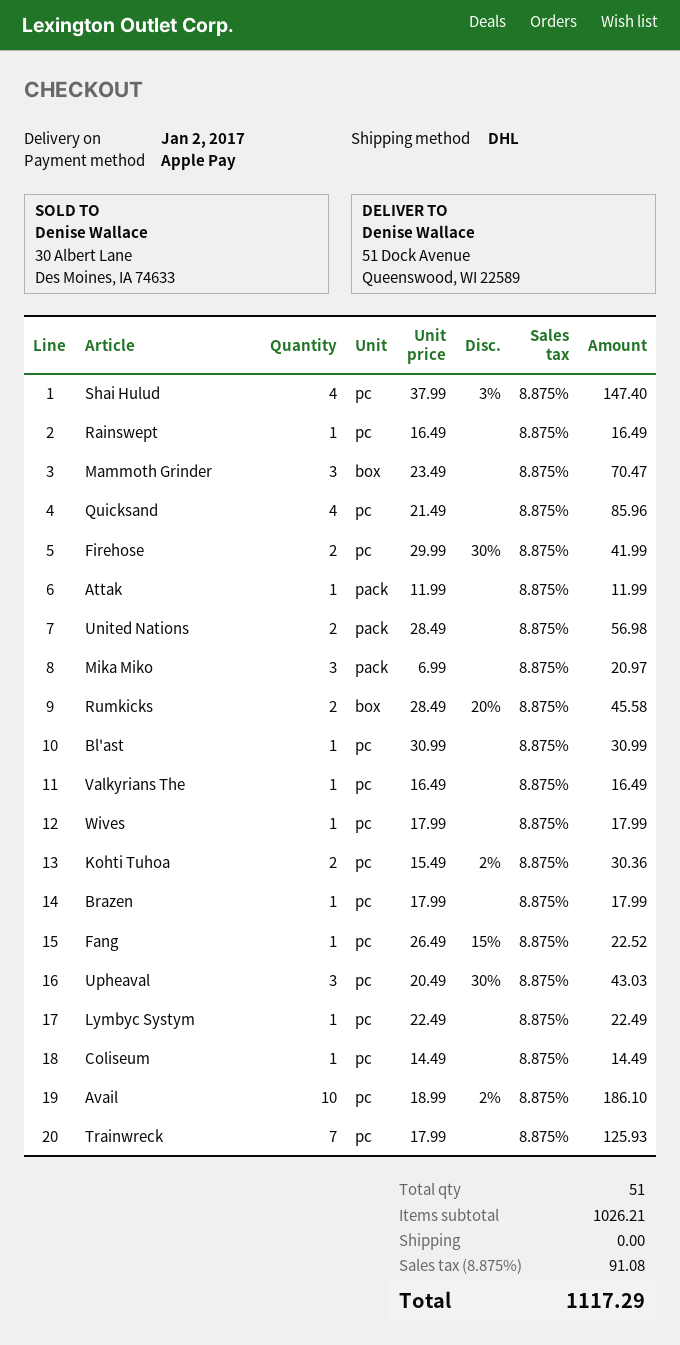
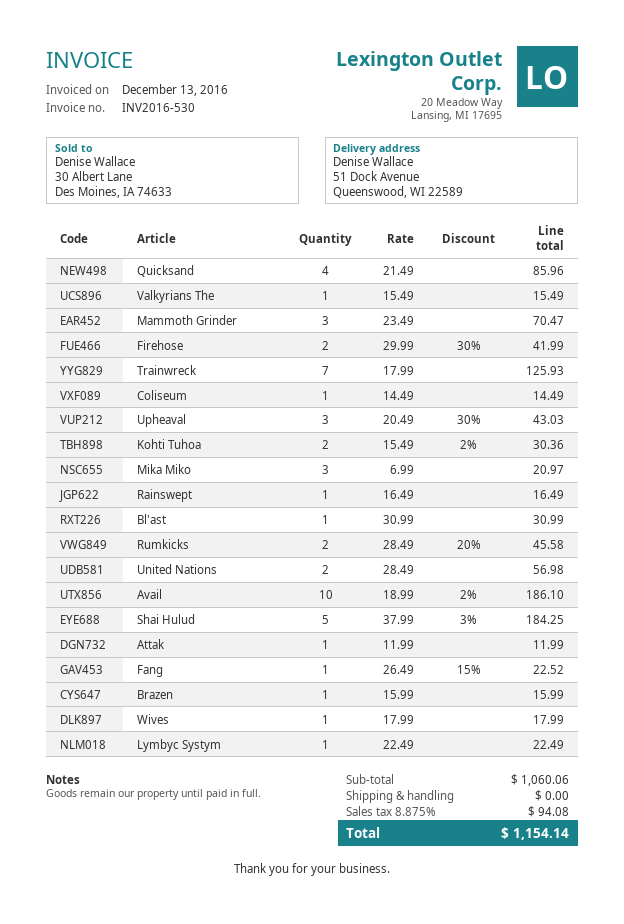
Shai Hulud: 4 x 37.99 - 3% = 147.40 -> 5 x 37.99 - 3% = 184.25
Valkyrians The: 1 x 16.49 = 16.49 -> 1 x 15.49 = 15.49
Brazen: 1 x 17.99 = 17.99 -> 1 x 15.99 = 15.99
subtotal: 1026.21 -> 1060.06
tax: 8.875% = 91.08 -> 8.875% = 94.08
total: 1117.29 -> 1154.14

